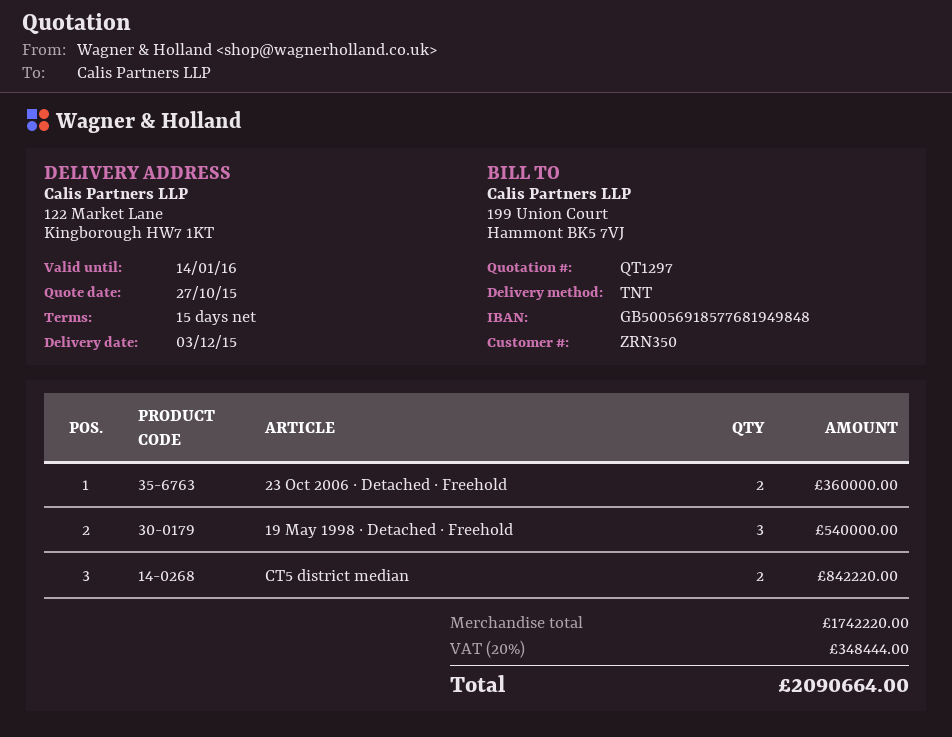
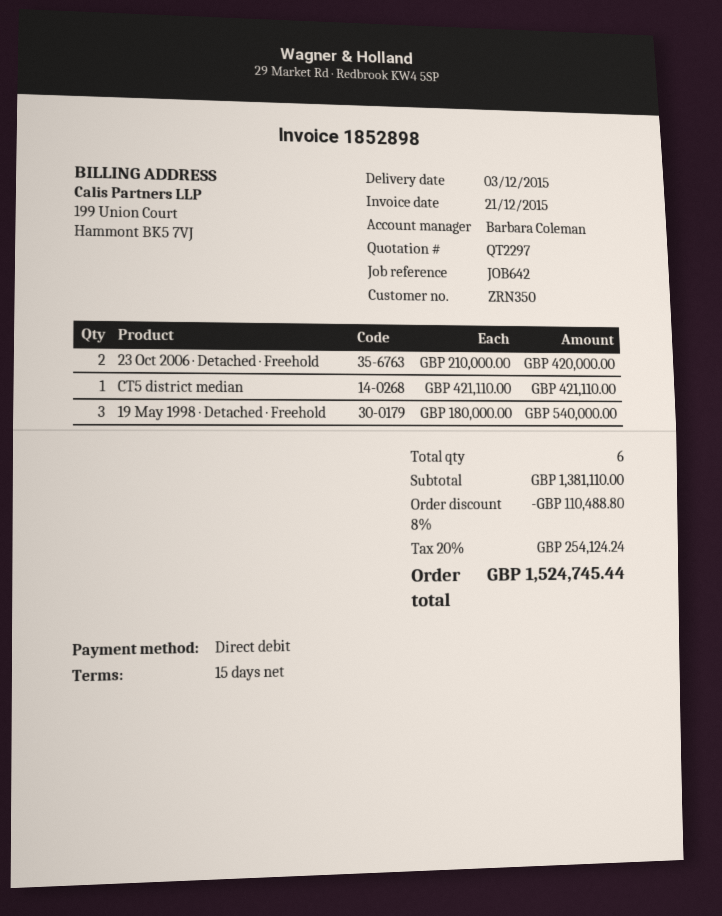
quote number: QT1297 -> QT2297
23 Oct 2006 · Detached · Freehold: 2 for 360000.00 -> 2 for 420000.00
CT5 district median: 2 for 842220.00 -> 1 for 421110.00
subtotal: 1742220.00 -> 1381110.00
discount: none -> 8% = 110488.80
tax: 20% = 348444.00 -> 20% = 254124.24
total: 2090664.00 -> 1524745.44

